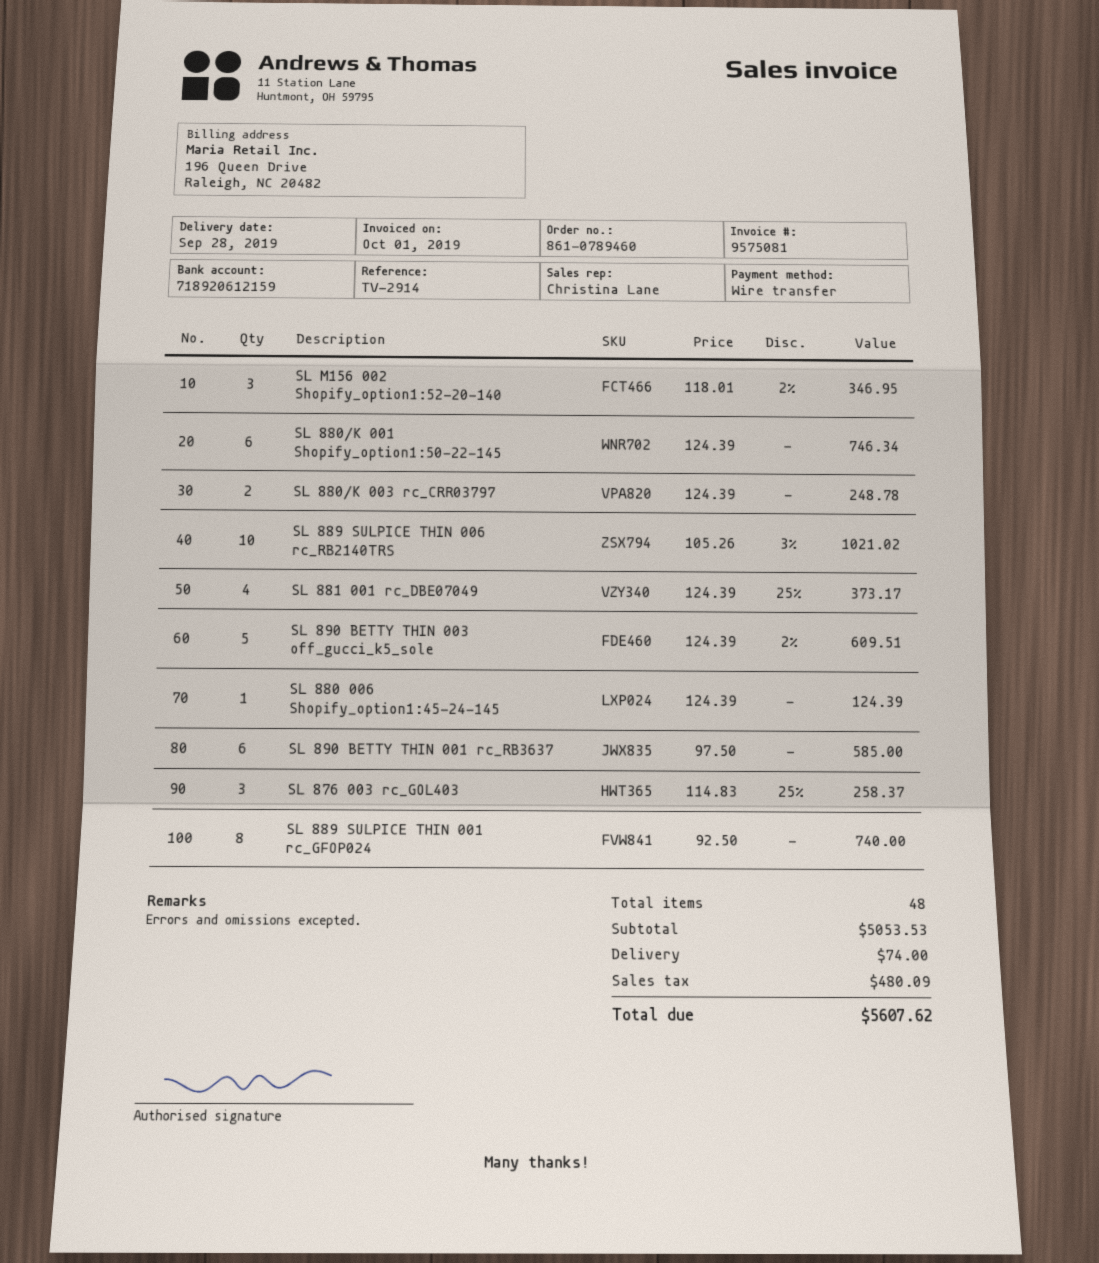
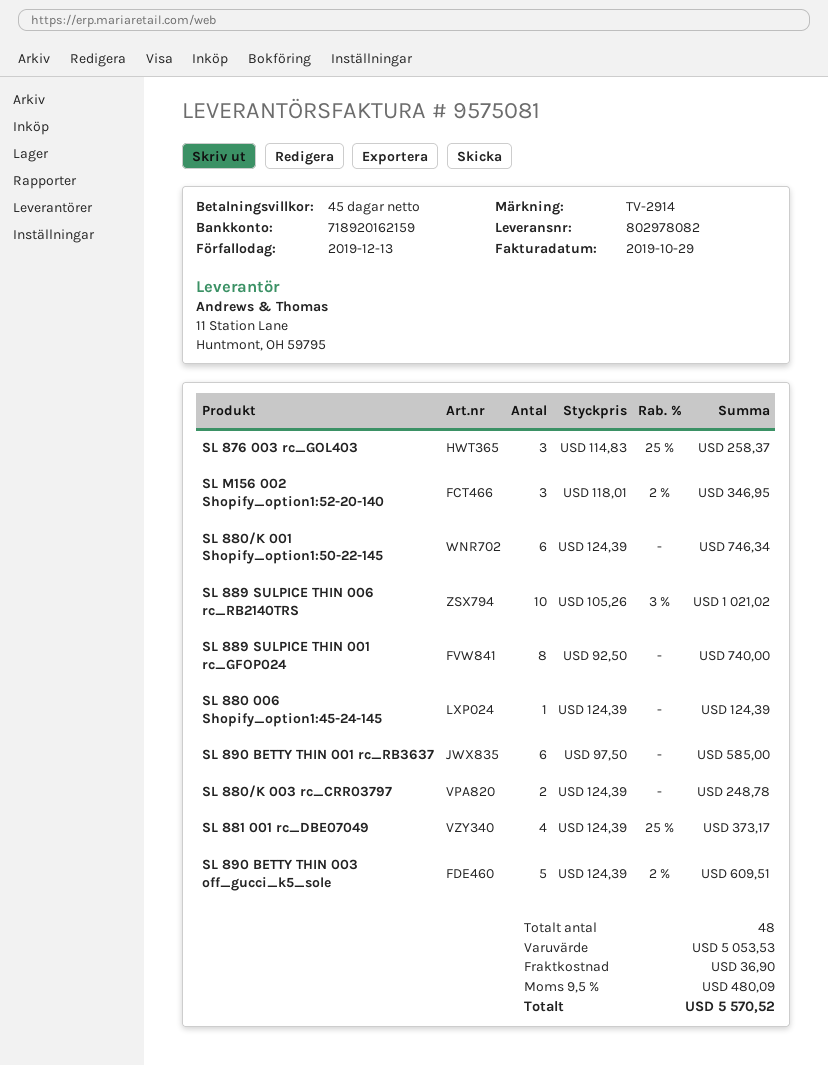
invoice date: 2019-10-01 -> 2019-10-29
bank account: 718920612159 -> 718920162159
shipping: 74.00 -> 36.90
total: 5607.62 -> 5570.52

